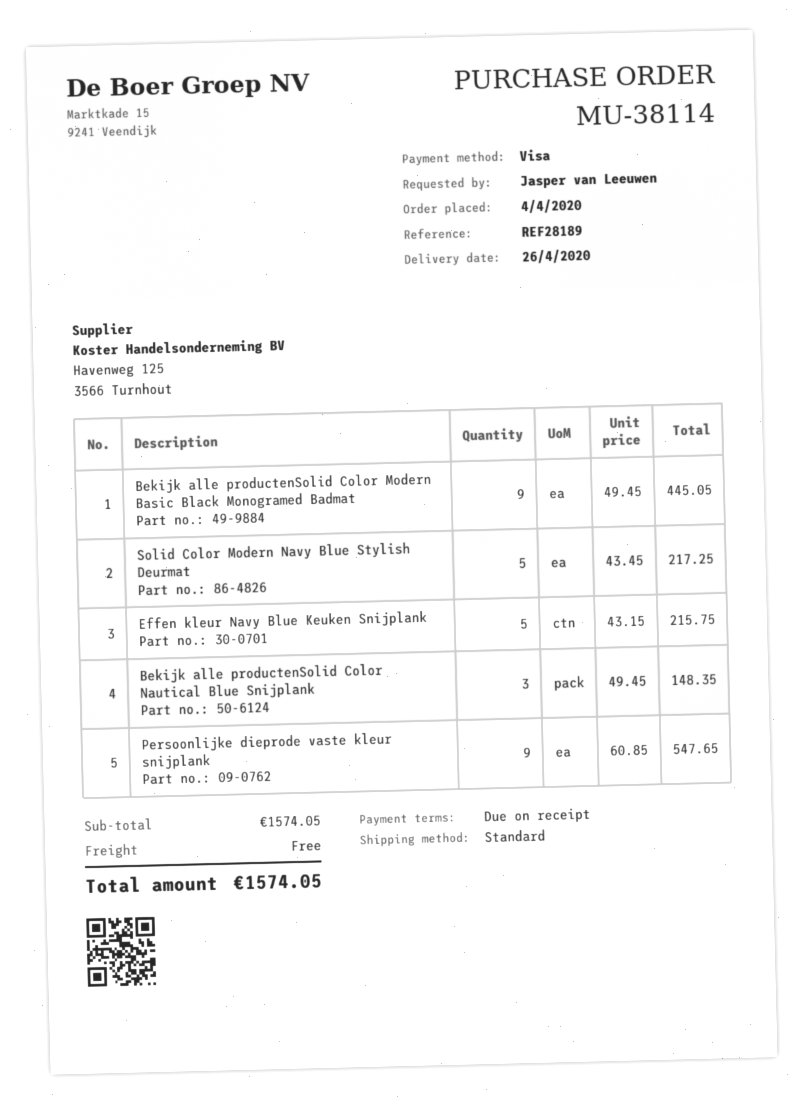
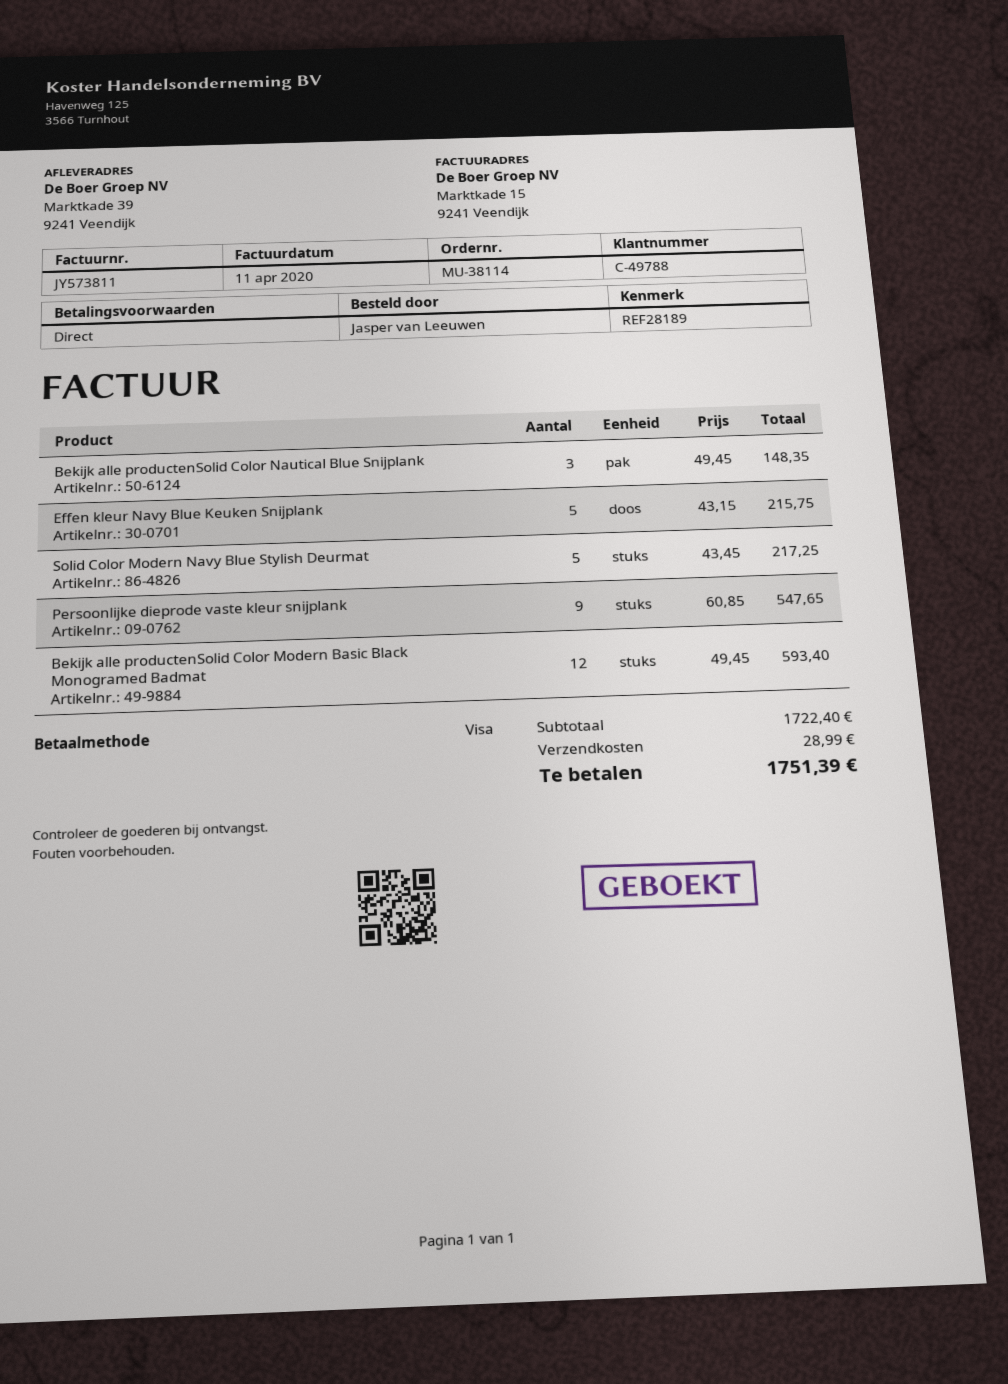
Bekijk alle productenSolid Color Modern Basic Black Monogramed Badmat: 9 x 49.45 = 445.05 -> 12 x 49.45 = 593.40
subtotal: 1574.05 -> 1722.40
shipping: 0.00 -> 28.99
total: 1574.05 -> 1751.39

